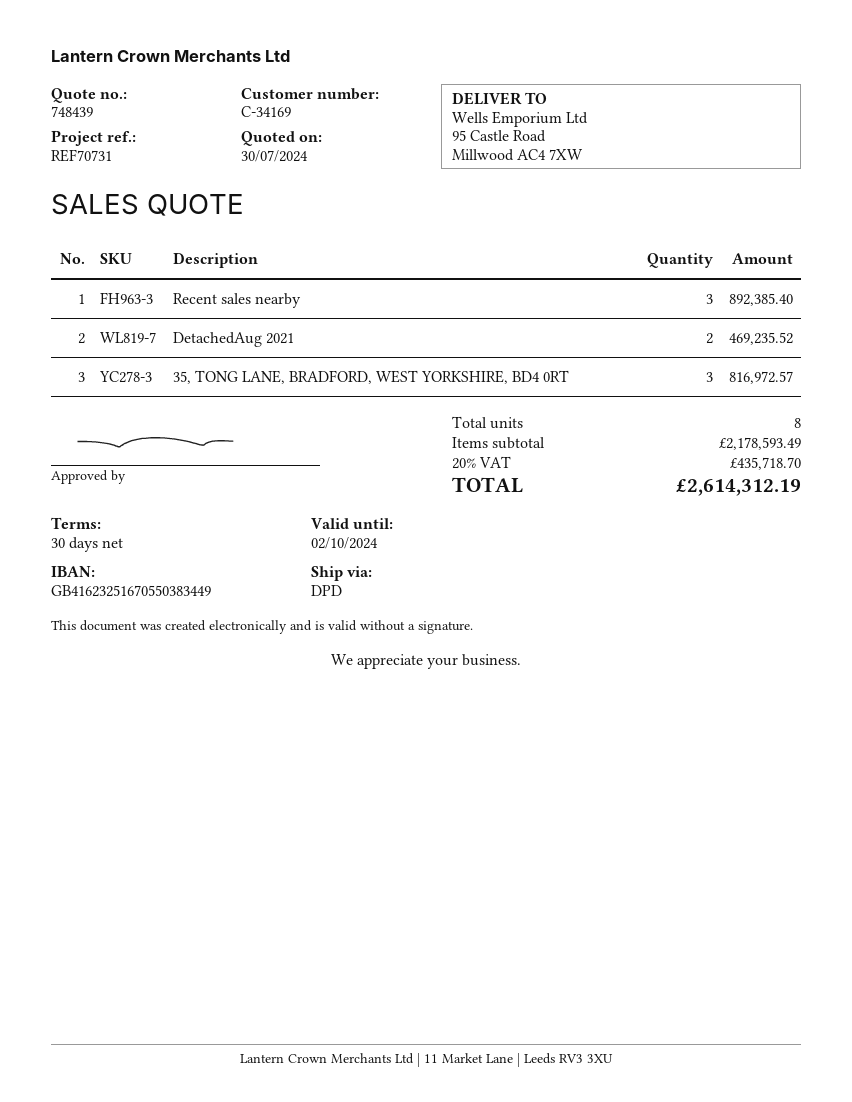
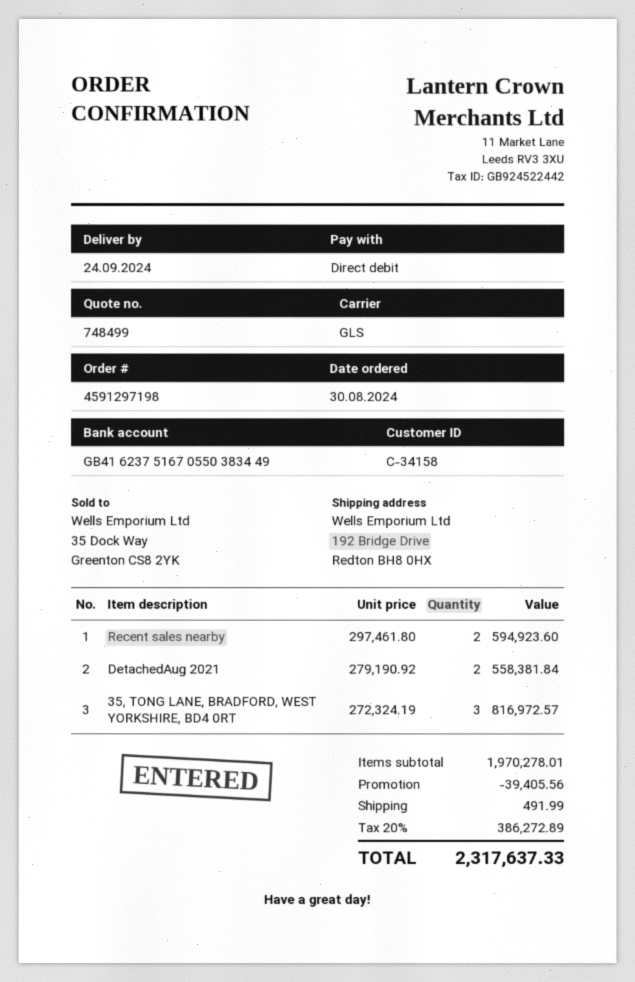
quote number: 748439 -> 748499
customer number: C-34169 -> C-34158
bank account: GB41623251670550383449 -> GB41623751670550383449
shipping method: DPD -> GLS
ship to: 95 Castle Road, Millwood AC4 7XW -> 192 Bridge Drive, Redton BH8 0HX
Recent sales nearby: 3 for 892385.40 -> 2 for 594923.60
DetachedAug 2021: 2 for 469235.52 -> 2 for 558381.84
subtotal: 2178593.49 -> 1970278.01
discount: none -> 39405.56
shipping: none -> 491.99
tax: 20% = 435718.70 -> 20% = 386272.89
total: 2614312.19 -> 2317637.33

